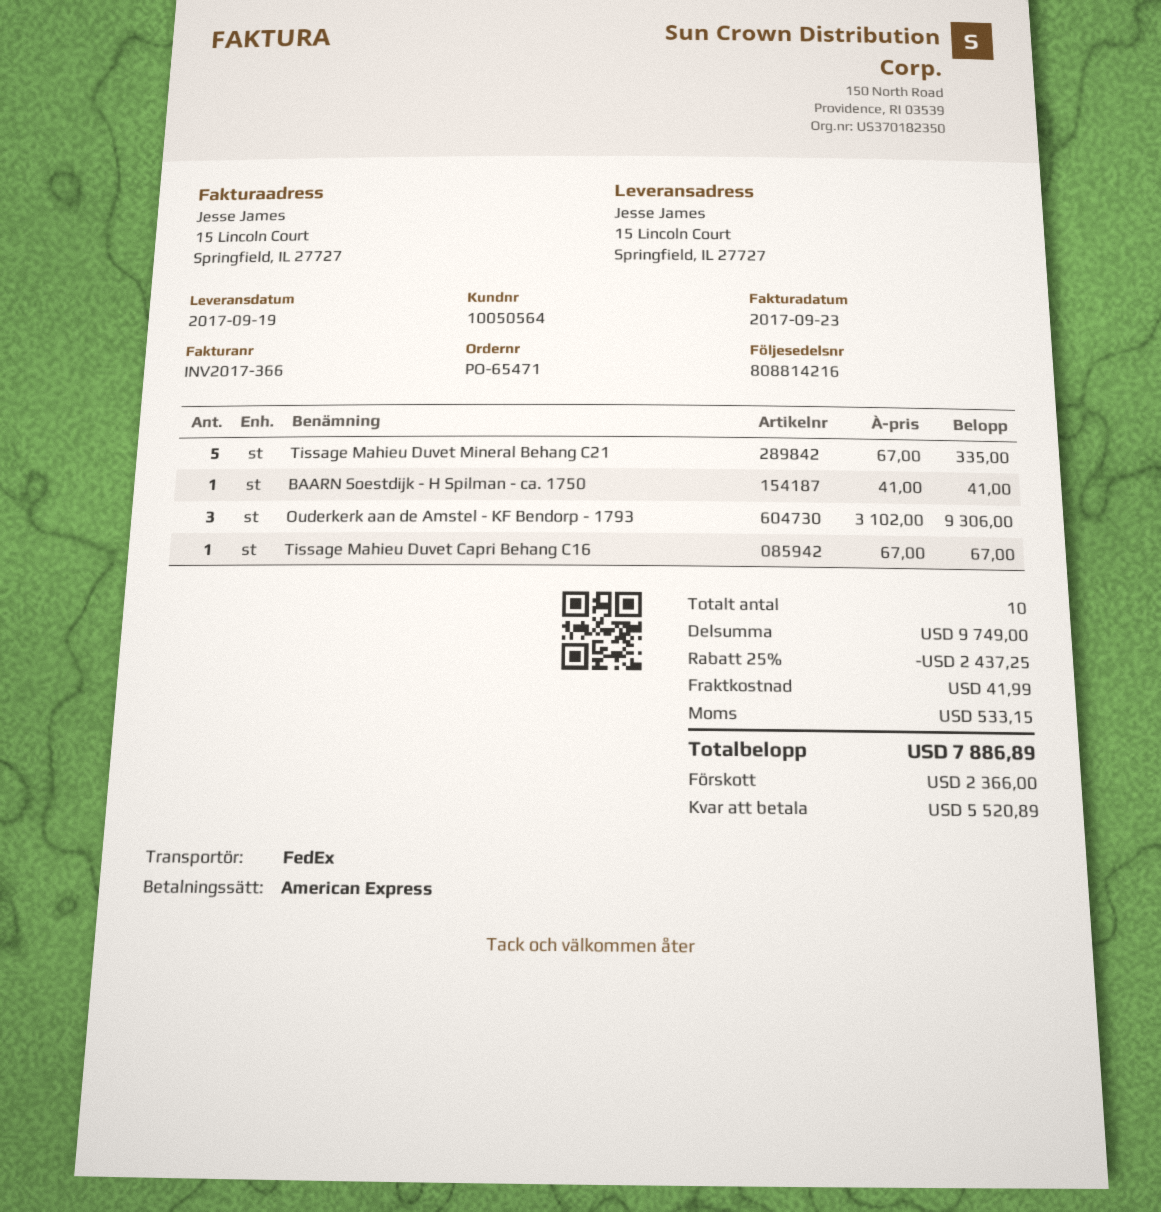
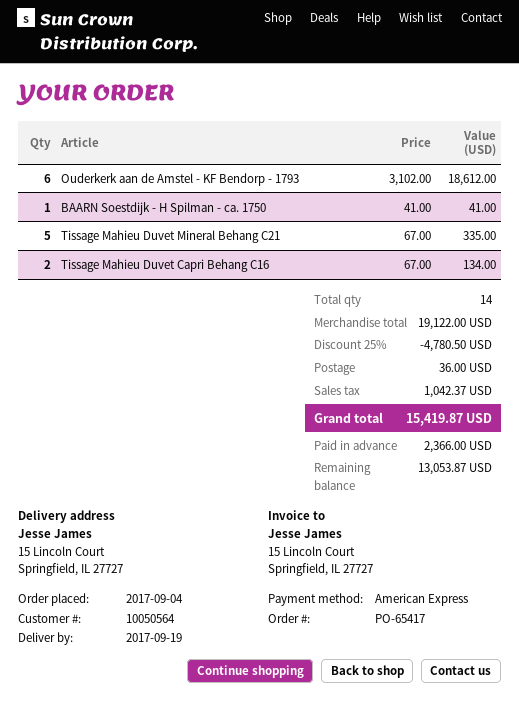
order number: PO-65471 -> PO-65417
Ouderkerk aan de Amstel - KF Bendorp - 1793: 3 x 3102.00 = 9306.00 -> 6 x 3102.00 = 18612.00
Tissage Mahieu Duvet Capri Behang C16: 1 x 67.00 = 67.00 -> 2 x 67.00 = 134.00
total quantity: 10 -> 14
subtotal: 9749.00 -> 19122.00
discount: 25% = 2437.25 -> 25% = 4780.50
shipping: 41.99 -> 36.00
tax: 533.15 -> 1042.37
total: 7886.89 -> 15419.87
balance: 5520.89 -> 13053.87

